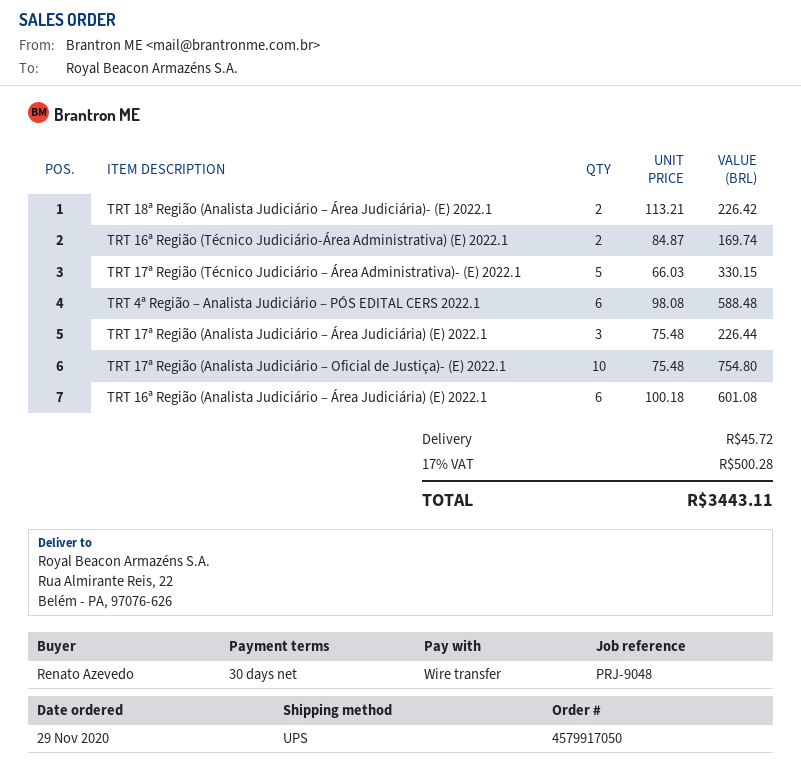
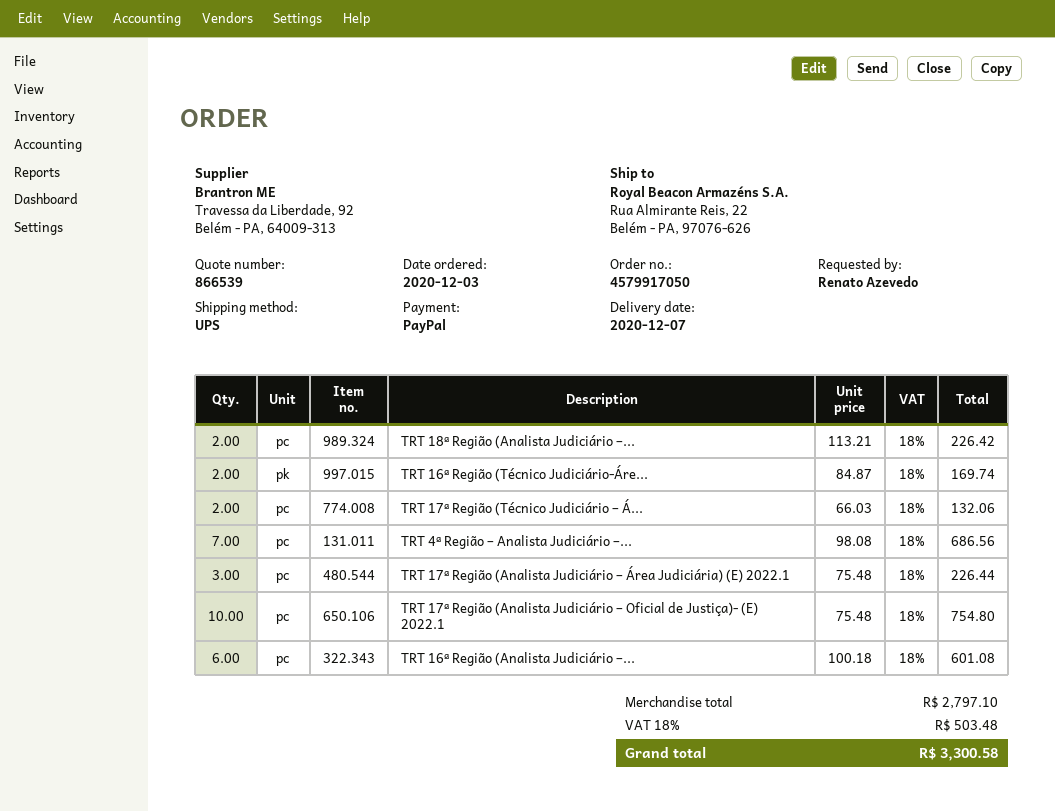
order date: 2020-11-29 -> 2020-12-03
payment method: bank transfer -> PayPal
TRT 17ª Região (Técnico Judiciário – Área Administrativa)- (E) 2022.1: 5 x 66.03 = 330.15 -> 2 x 66.03 = 132.06
TRT 4ª Região – Analista Judiciário – PÓS EDITAL CERS 2022.1: 6 x 98.08 = 588.48 -> 7 x 98.08 = 686.56
shipping: 45.72 -> none
tax: 17% = 500.28 -> 18% = 503.48
total: 3443.11 -> 3300.58

